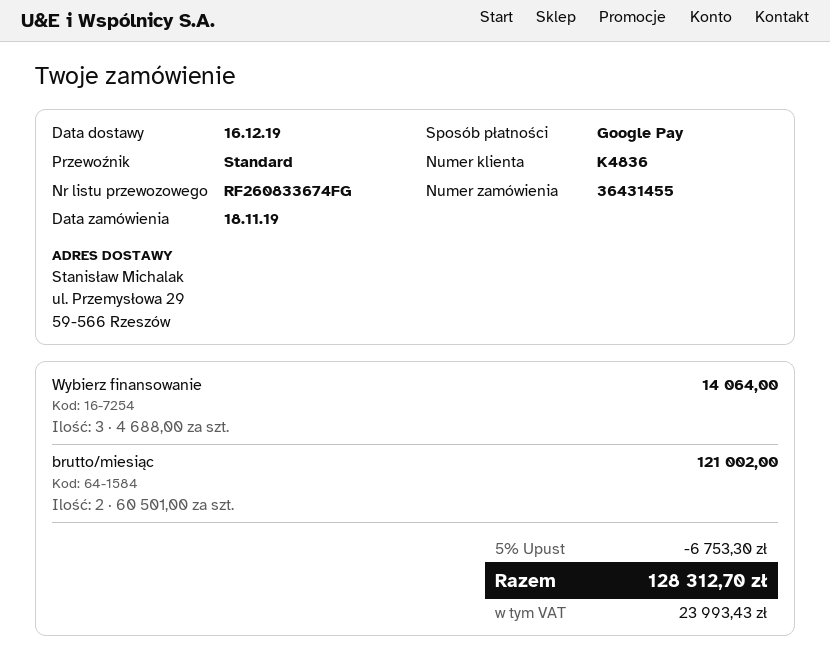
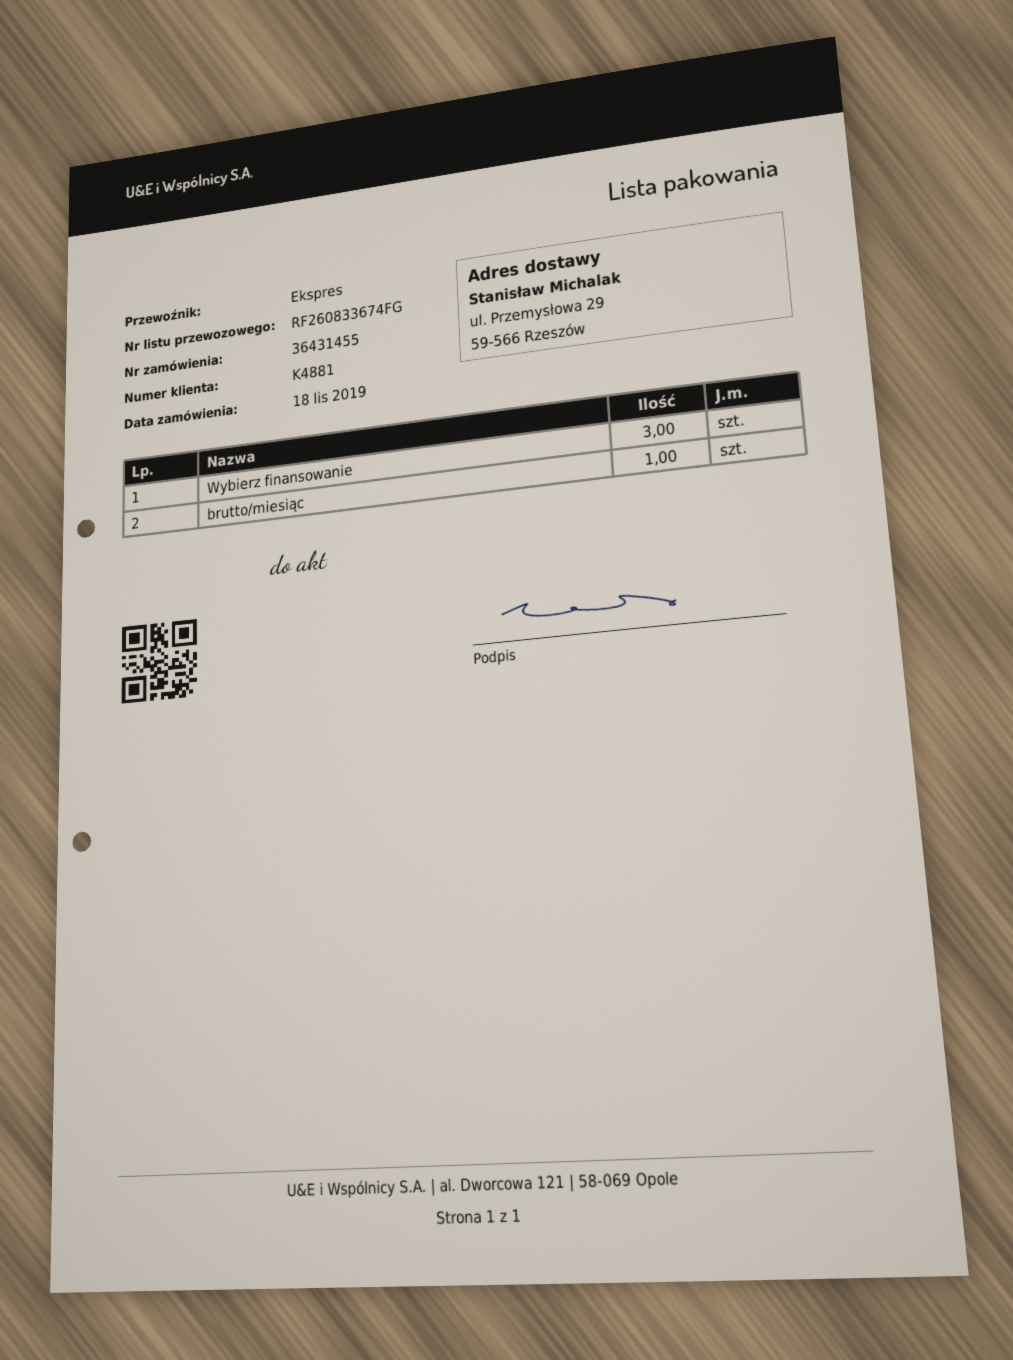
customer number: K4836 -> K4881
shipping method: standard -> express
brutto/miesiąc: 2 -> 1

